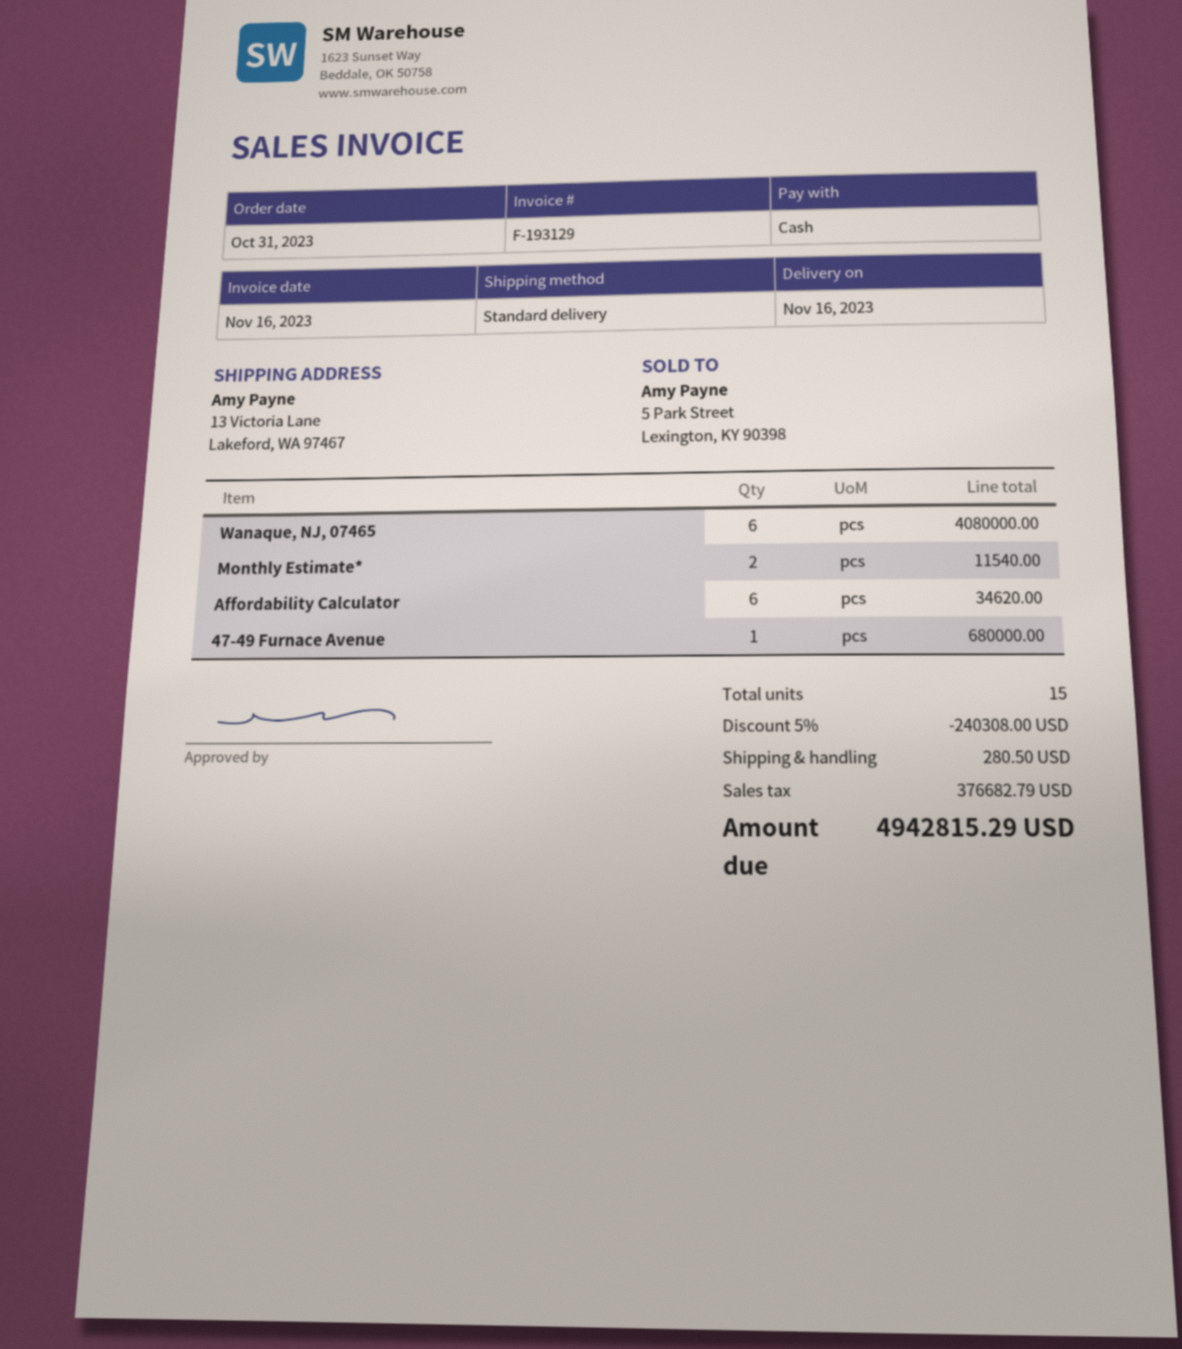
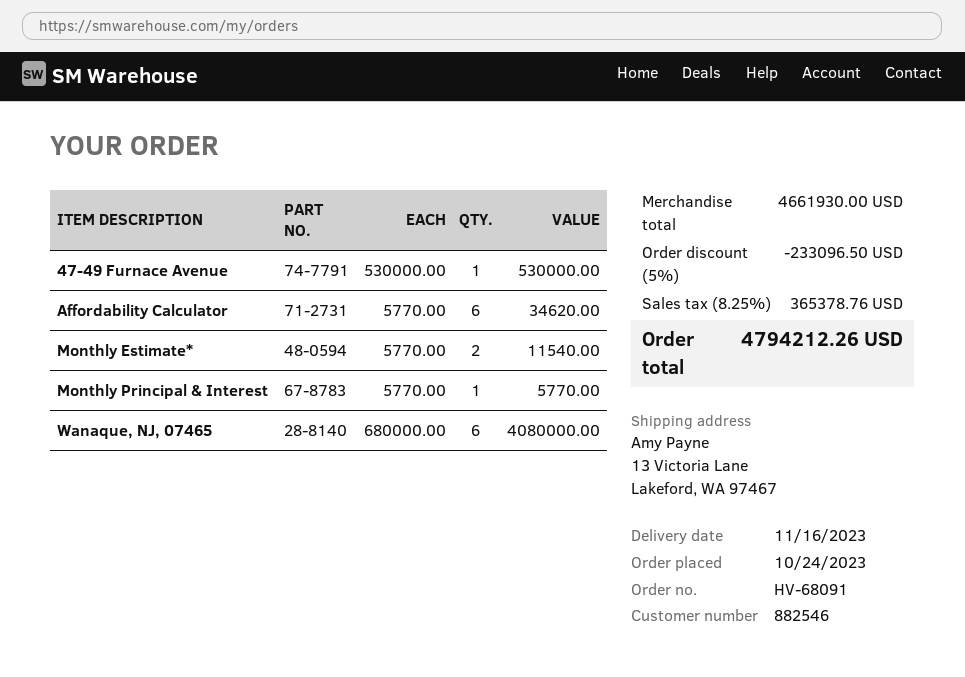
order date: 2023-10-31 -> 2023-10-24
47-49 Furnace Avenue: 1 for 680000.00 -> 1 for 530000.00
Monthly Principal & Interest: none -> 1 for 5770.00
discount: 5% = 240308.00 -> 5% = 233096.50
shipping: 280.50 -> none
tax: 376682.79 -> 365378.76
total: 4942815.29 -> 4794212.26

